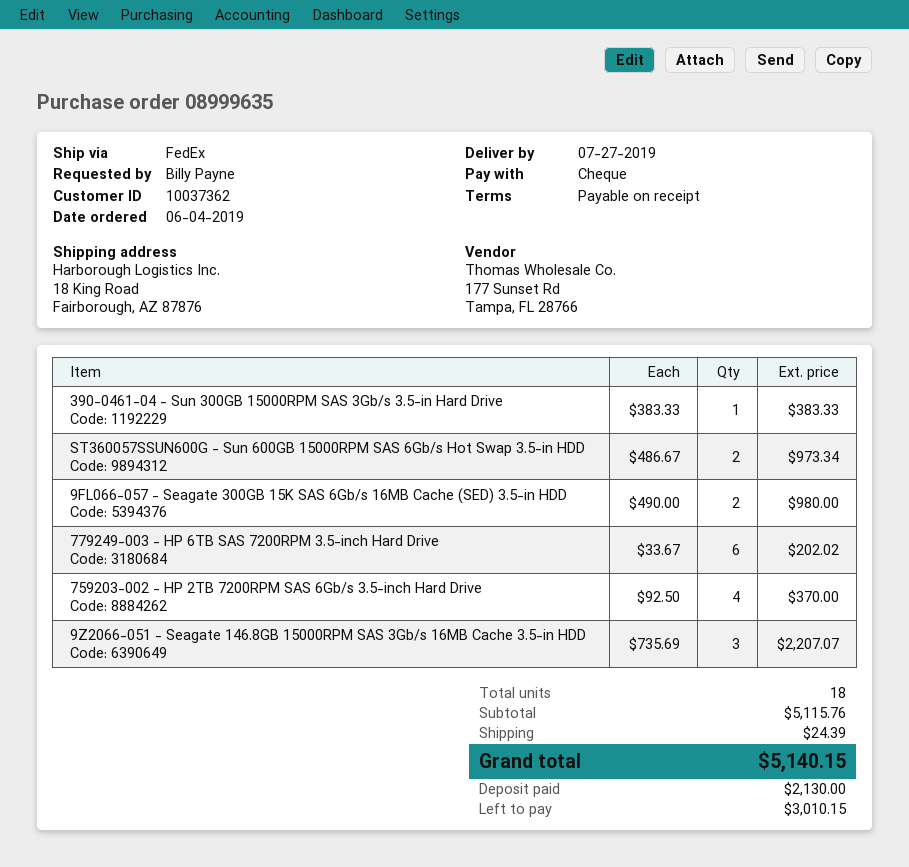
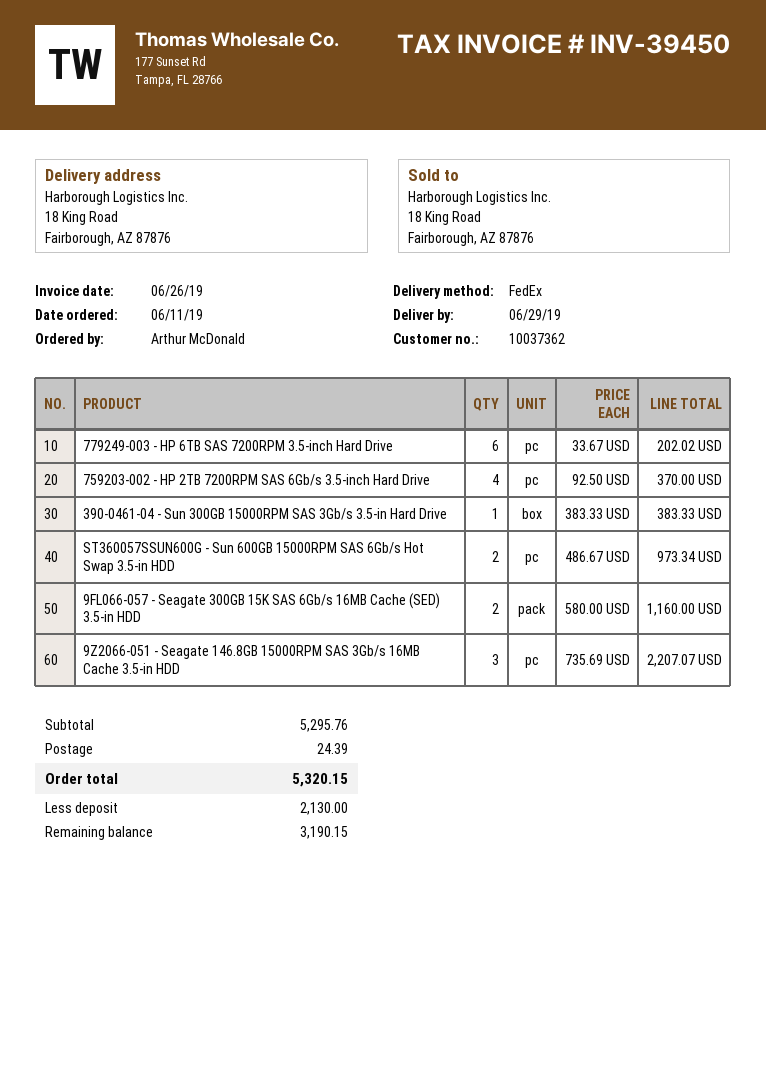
order date: 2019-06-04 -> 2019-06-11
delivery date: 2019-07-27 -> 2019-06-29
ordered by: Billy Payne -> Arthur McDonald
9FL066-057 - Seagate 300GB 15K SAS 6Gb/s 16MB Cache (SED) 3.5-in HDD: 2 x 490.00 = 980.00 -> 2 x 580.00 = 1160.00
subtotal: 5115.76 -> 5295.76
total: 5140.15 -> 5320.15
balance: 3010.15 -> 3190.15

